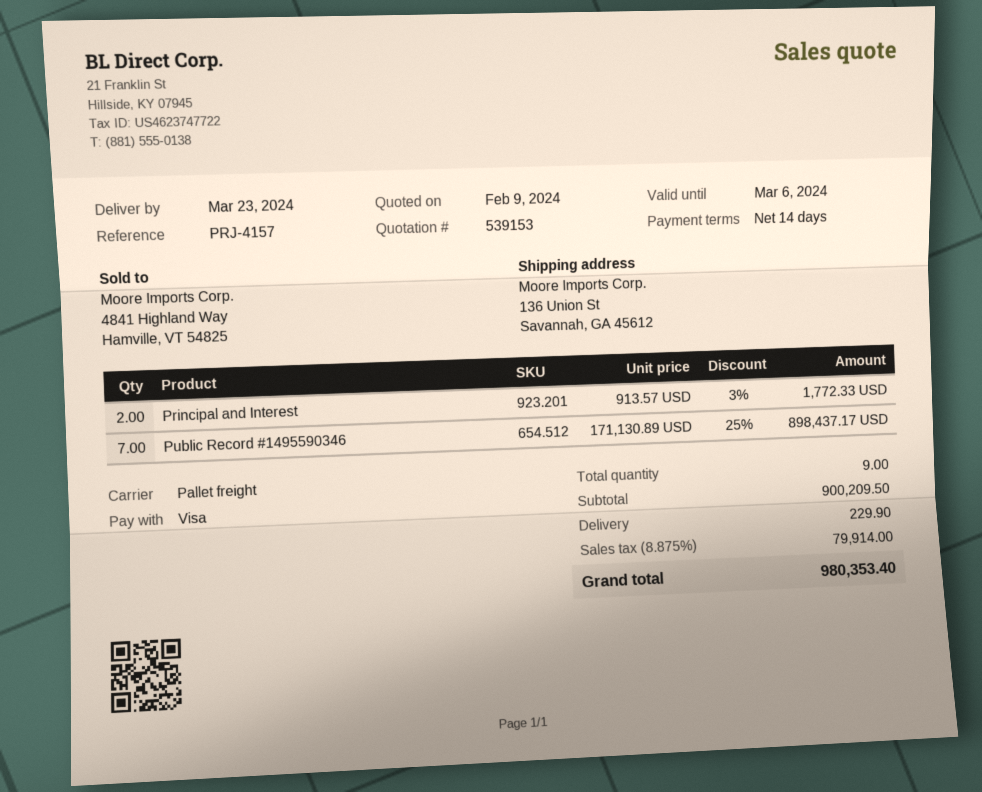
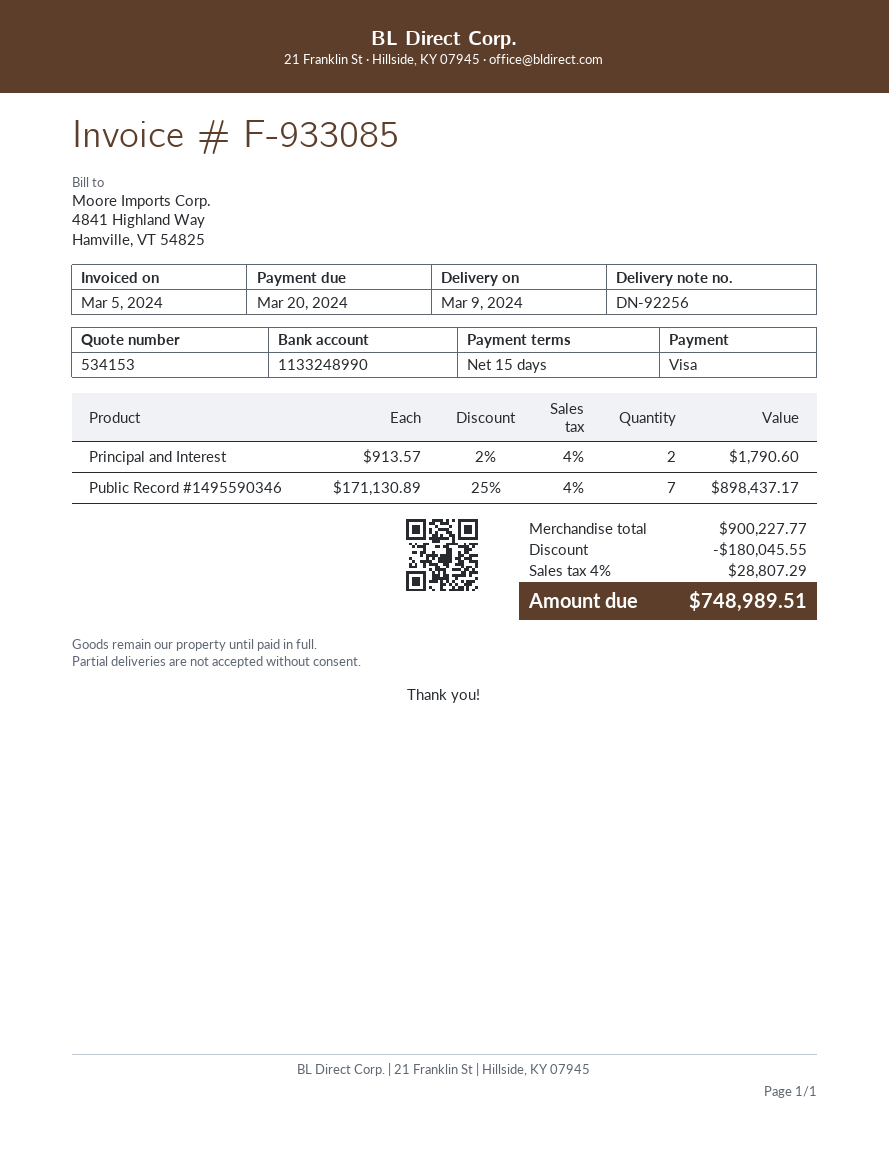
quote number: 539153 -> 534153
delivery date: 2024-03-23 -> 2024-03-09
payment terms: 14 days -> 15 days
Principal and Interest: 2 x 913.57 - 3% = 1772.33 -> 2 x 913.57 - 2% = 1790.60
subtotal: 900209.50 -> 900227.77
discount: none -> 180045.55
shipping: 229.90 -> none
tax: 8.875% = 79914.00 -> 4% = 28807.29
total: 980353.40 -> 748989.51

